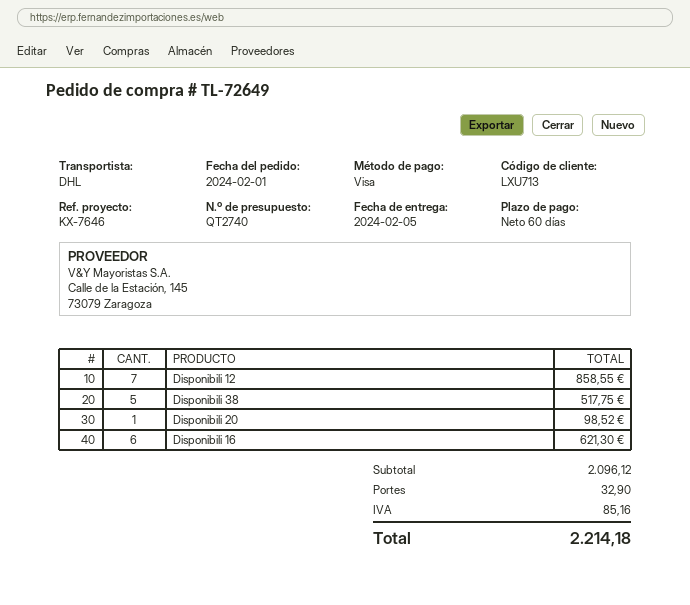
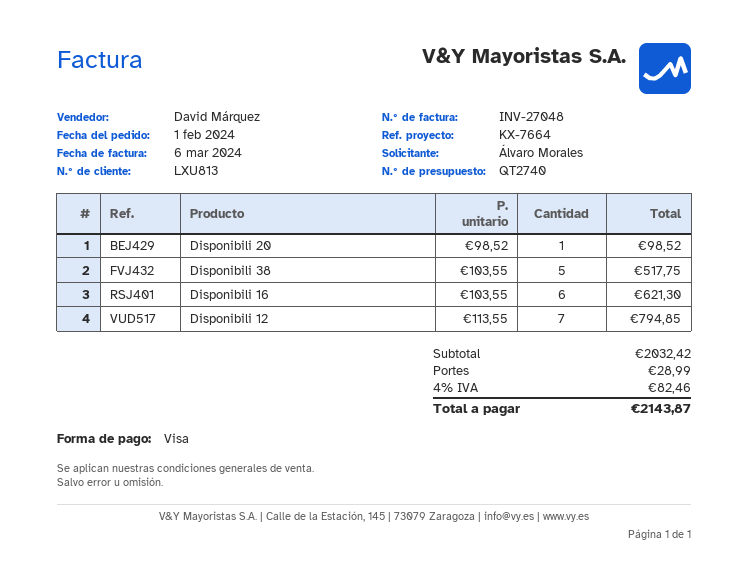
customer number: LXU713 -> LXU813
reference: KX-7646 -> KX-7664
Disponibili 12: 7 for 858.55 -> 7 for 794.85
subtotal: 2096.12 -> 2032.42
shipping: 32.90 -> 28.99
tax: 85.16 -> 82.46
total: 2214.18 -> 2143.87

